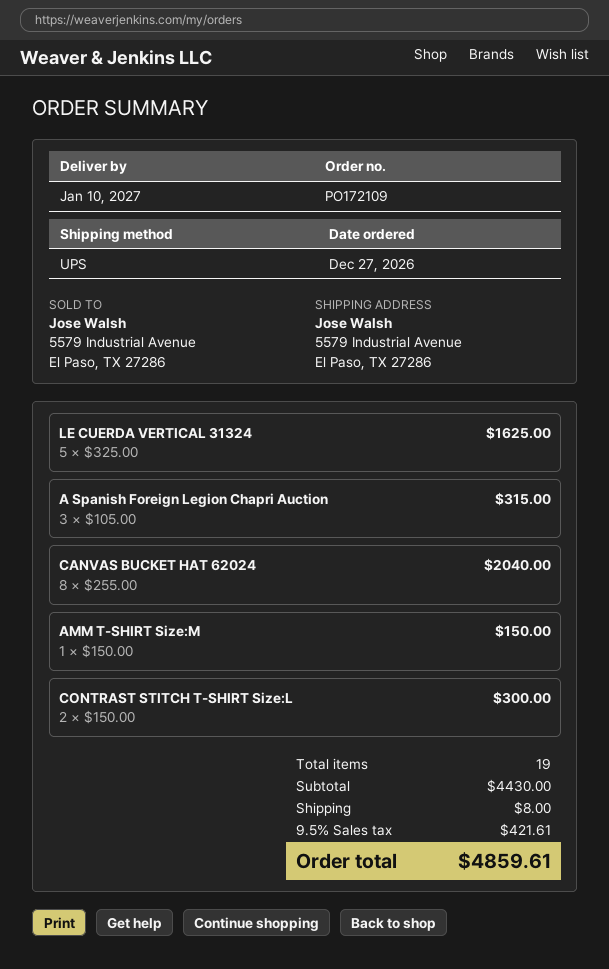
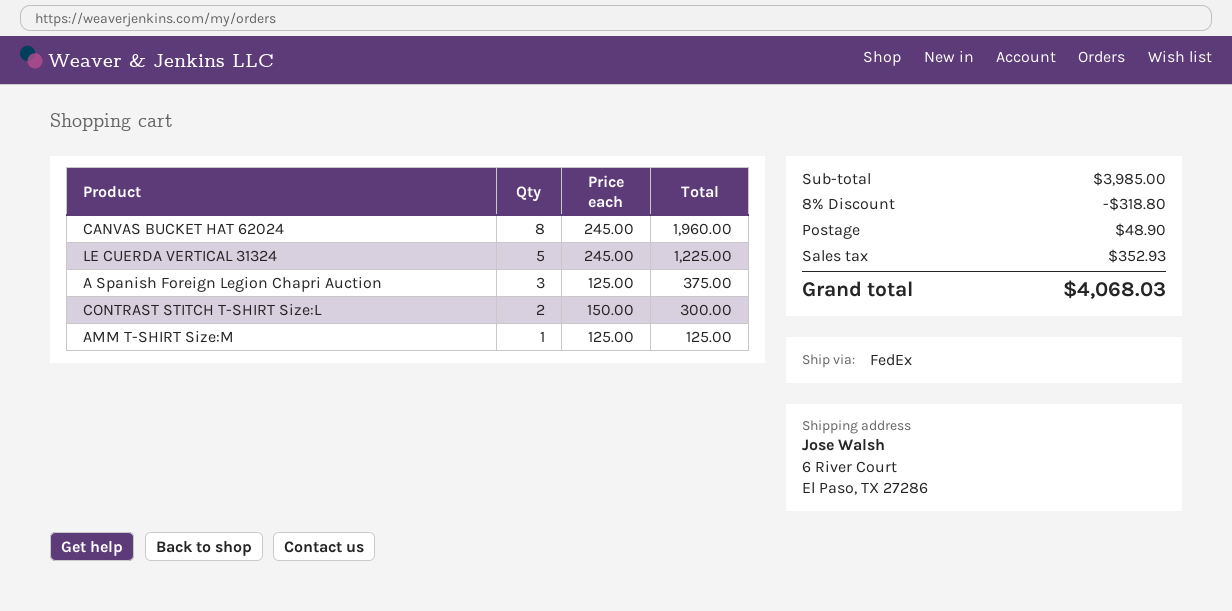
shipping method: UPS -> FedEx
ship to: 5579 Industrial Avenue, El Paso, TX 27286 -> 6 River Court, El Paso, TX 27286
LE CUERDA VERTICAL 31324: 5 x 325.00 = 1625.00 -> 5 x 245.00 = 1225.00
A Spanish Foreign Legion Chapri Auction: 3 x 105.00 = 315.00 -> 3 x 125.00 = 375.00
CANVAS BUCKET HAT 62024: 8 x 255.00 = 2040.00 -> 8 x 245.00 = 1960.00
AMM T-SHIRT Size:M: 1 x 150.00 = 150.00 -> 1 x 125.00 = 125.00
subtotal: 4430.00 -> 3985.00
discount: none -> 8% = 318.80
shipping: 8.00 -> 48.90
tax: 421.61 -> 352.93
total: 4859.61 -> 4068.03

